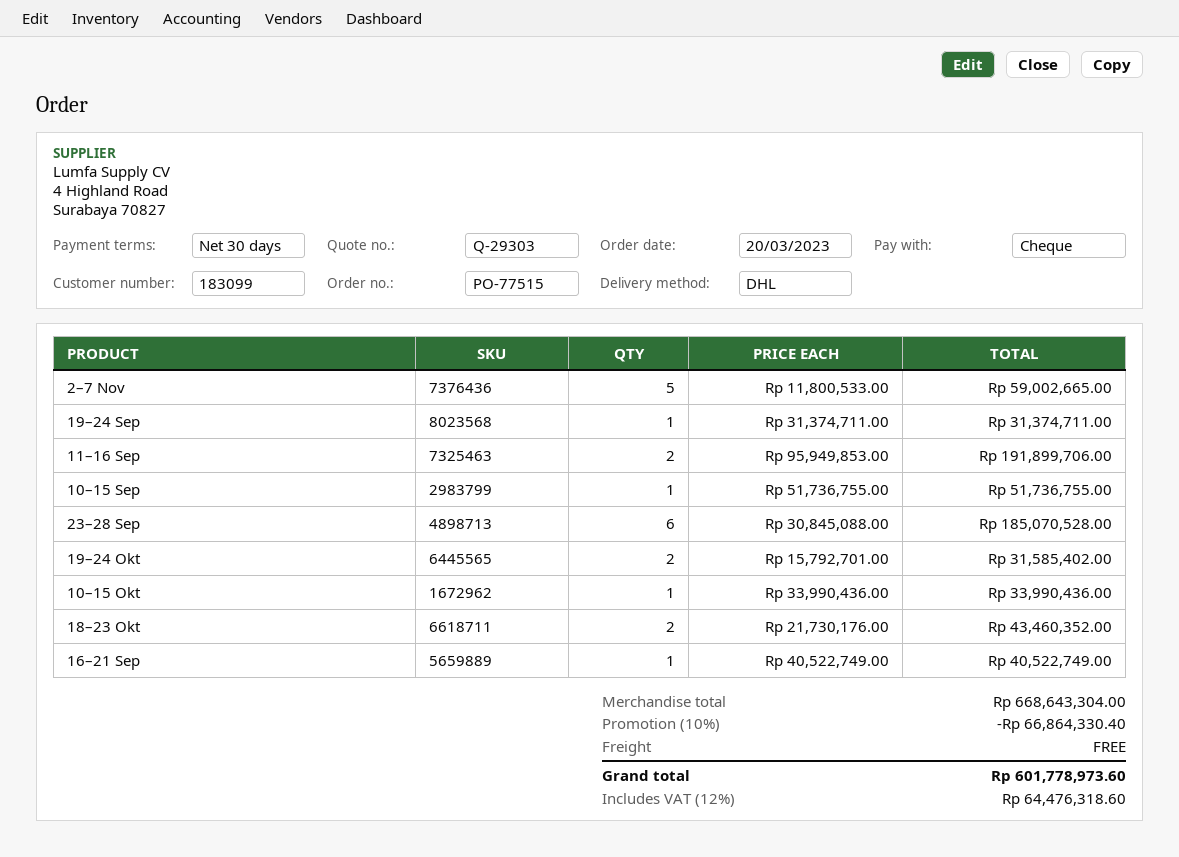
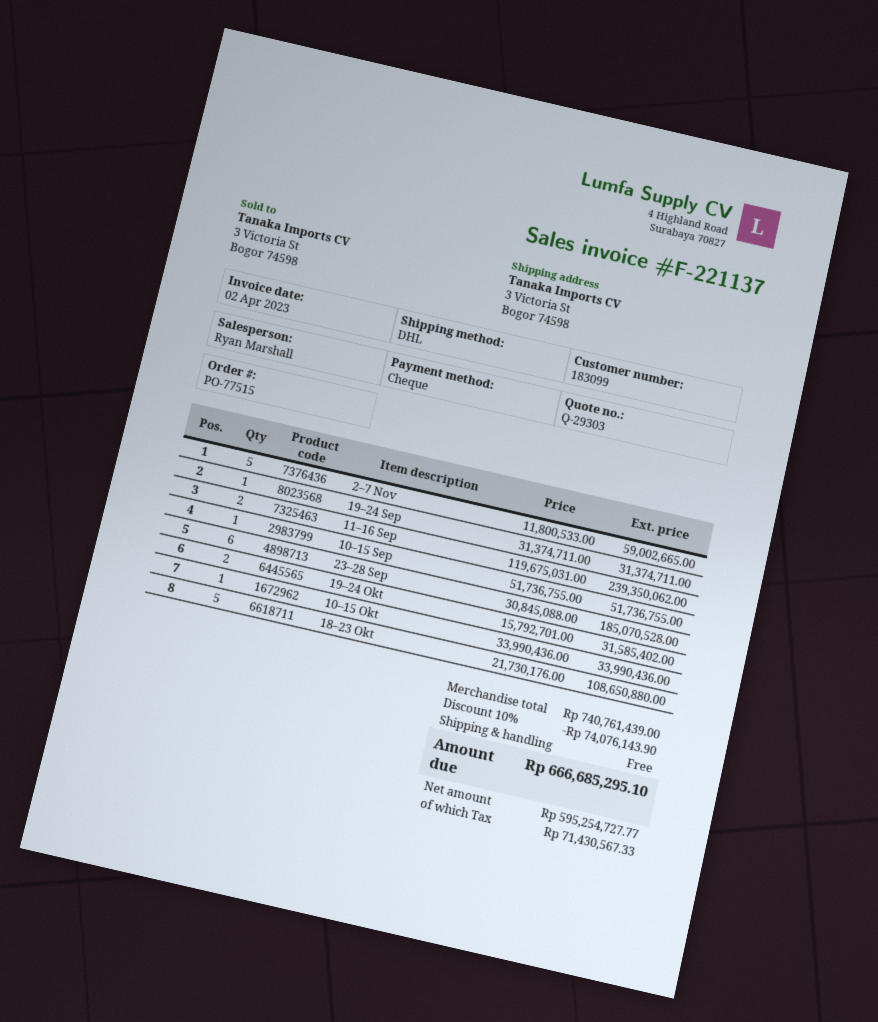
11–16 Sep: 2 x 95949853.00 = 191899706.00 -> 2 x 119675031.00 = 239350062.00
18–23 Okt: 2 x 21730176.00 = 43460352.00 -> 5 x 21730176.00 = 108650880.00
16–21 Sep: 1 x 40522749.00 = 40522749.00 -> none
subtotal: 668643304.00 -> 740761439.00
discount: 10% = 66864330.40 -> 10% = 74076143.90
tax: 64476318.60 -> 71430567.33
total: 601778973.60 -> 666685295.10

